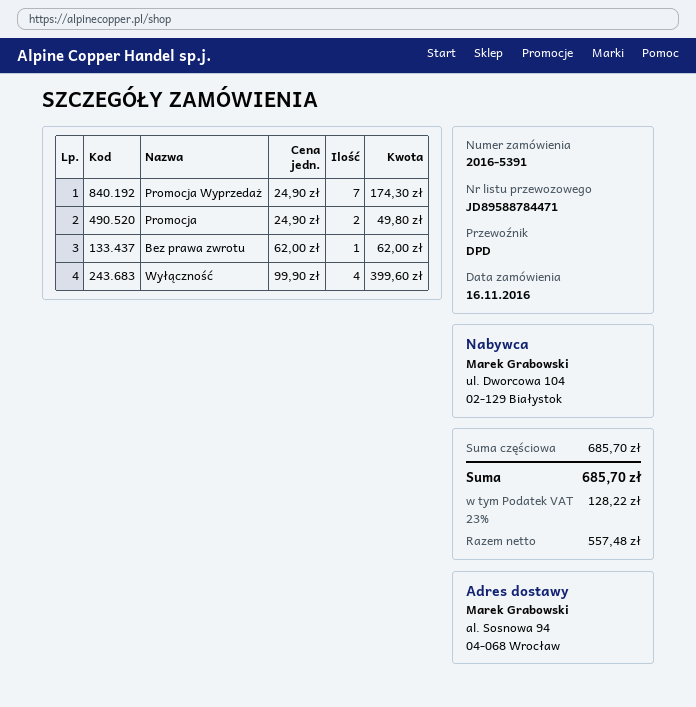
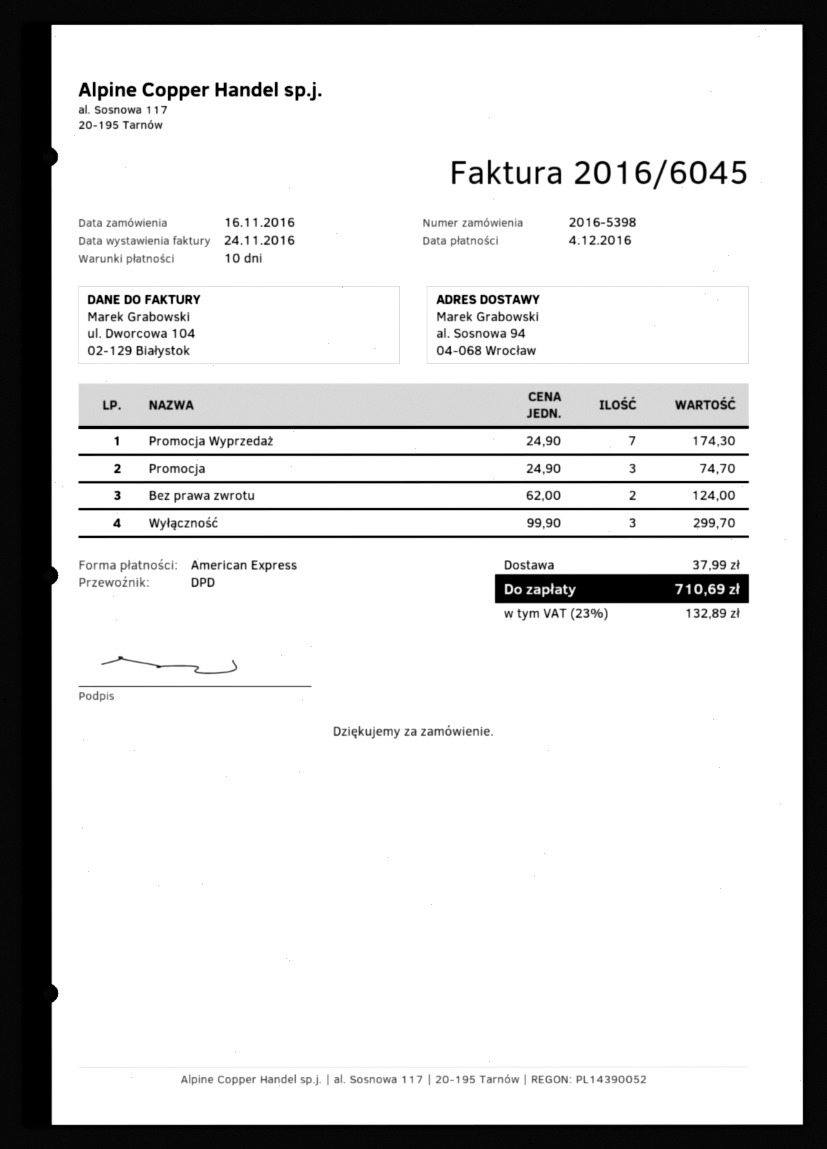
order number: 2016-5391 -> 2016-5398
Promocja: 2 x 24.90 = 49.80 -> 3 x 24.90 = 74.70
Bez prawa zwrotu: 1 x 62.00 = 62.00 -> 2 x 62.00 = 124.00
Wyłączność: 4 x 99.90 = 399.60 -> 3 x 99.90 = 299.70
shipping: none -> 37.99
tax: 23% = 128.22 -> 23% = 132.89
total: 685.70 -> 710.69

